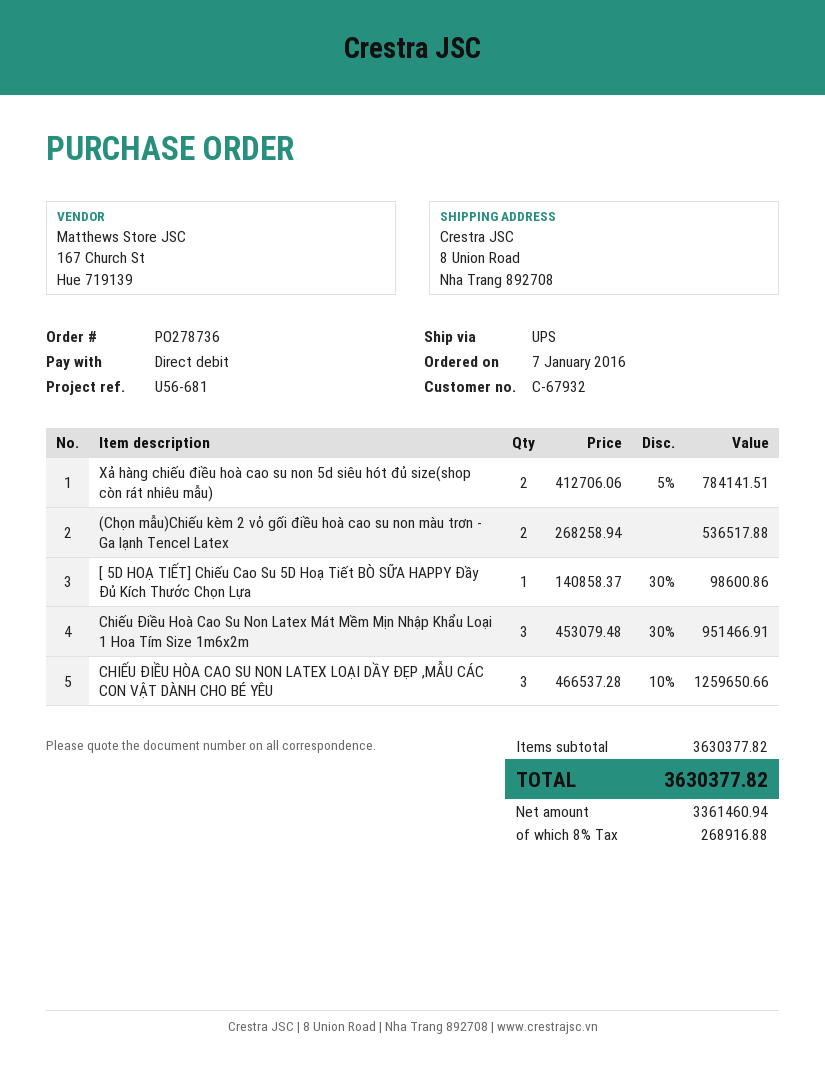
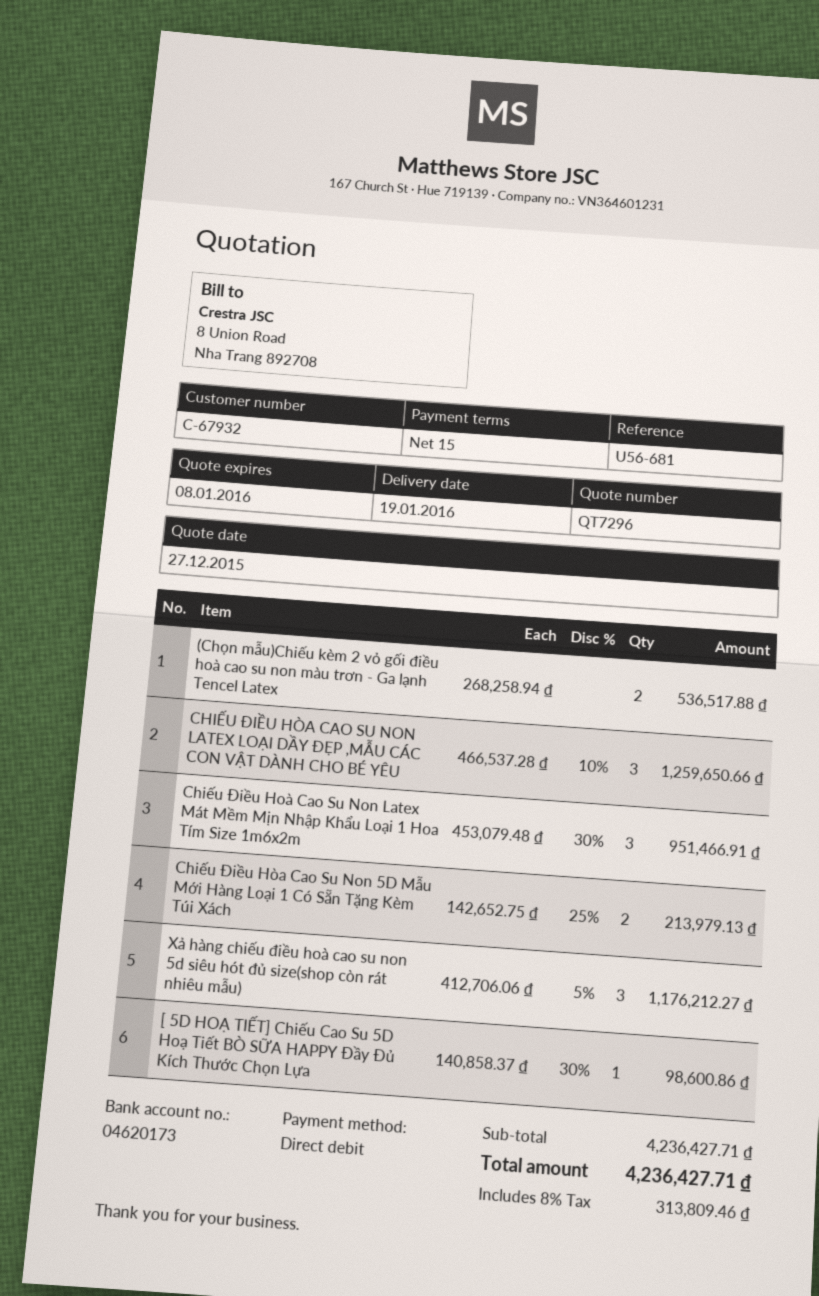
Xả hàng chiếu điều hoà cao su non 5d siêu hót đủ size(shop còn rát nhiêu mẫu): 2 x 412706.06 - 5% = 784141.51 -> 3 x 412706.06 - 5% = 1176212.27
Chiếu Điều Hòa Cao Su Non 5D Mẫu Mới Hàng Loại 1 Có Sẵn Tặng Kèm Túi Xách: none -> 2 x 142652.75 - 25% = 213979.13
subtotal: 3630377.82 -> 4236427.71
tax: 8% = 268916.88 -> 8% = 313809.46
total: 3630377.82 -> 4236427.71

